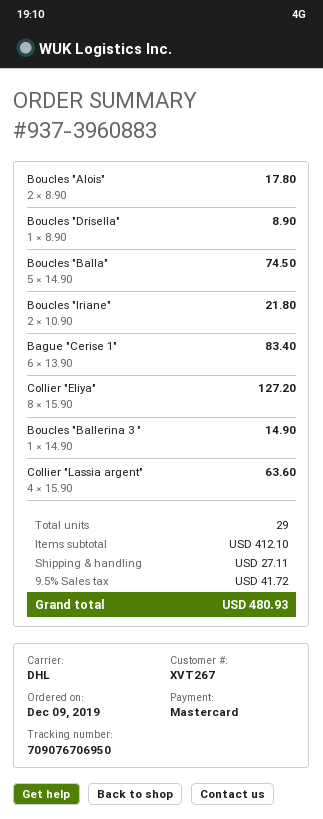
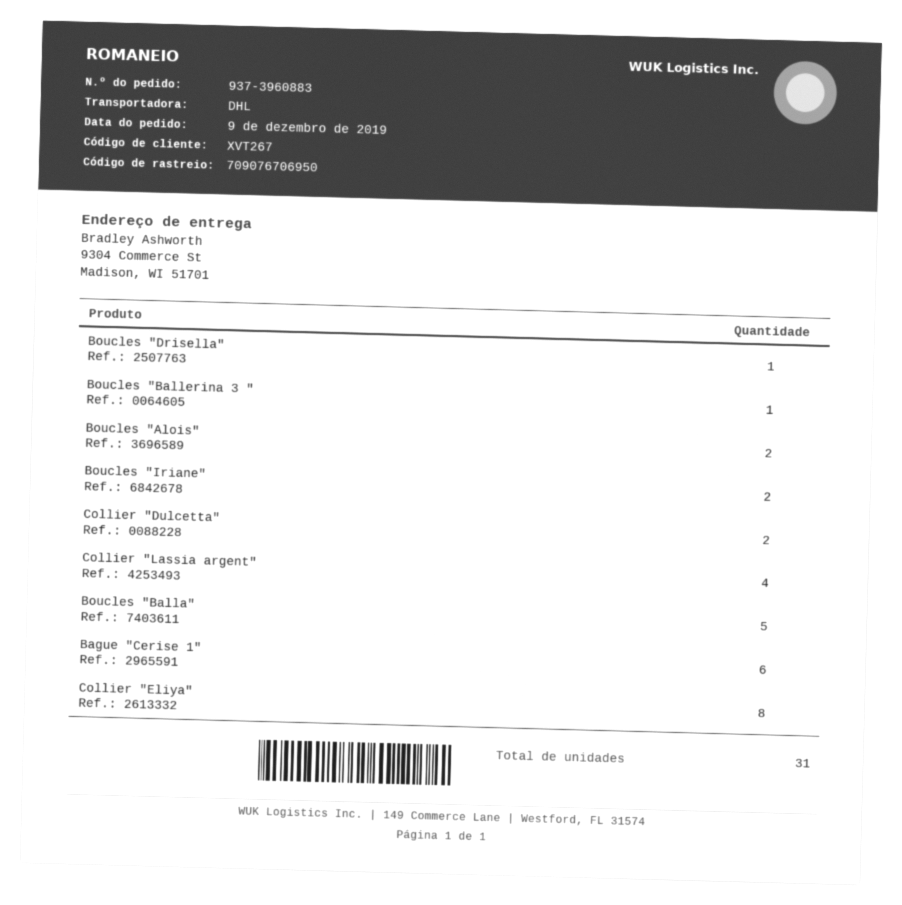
Collier "Dulcetta": none -> 2
total quantity: 29 -> 31

